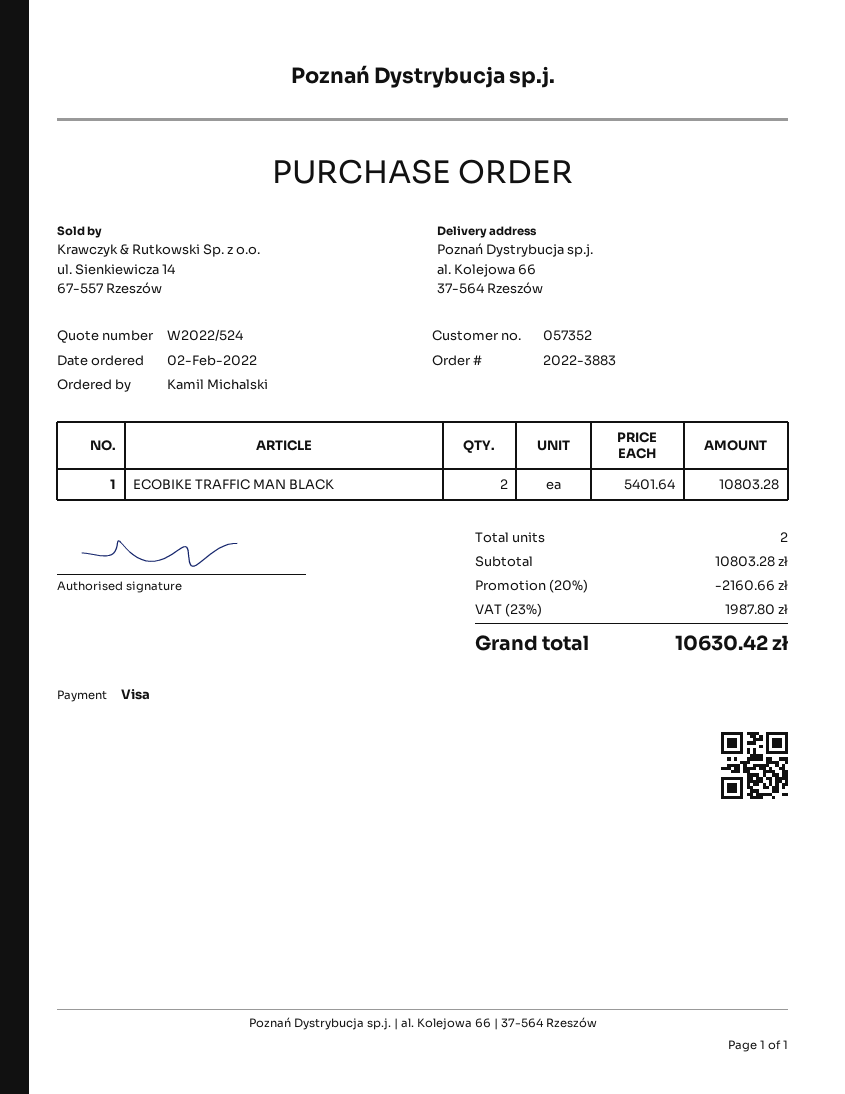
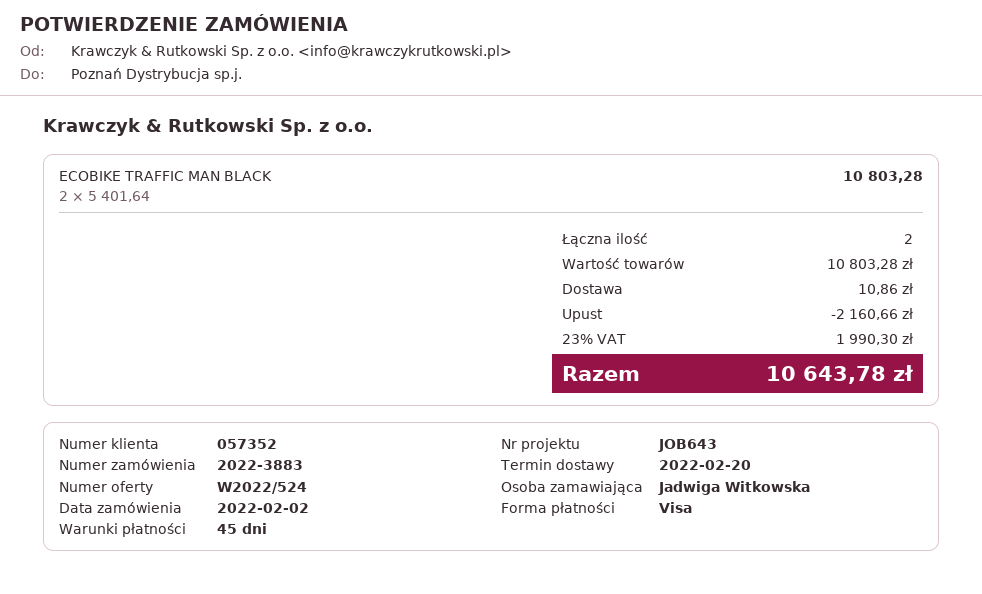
ordered by: Kamil Michalski -> Jadwiga Witkowska
shipping: none -> 10.86
tax: 23% = 1987.80 -> 23% = 1990.30
total: 10630.42 -> 10643.78

